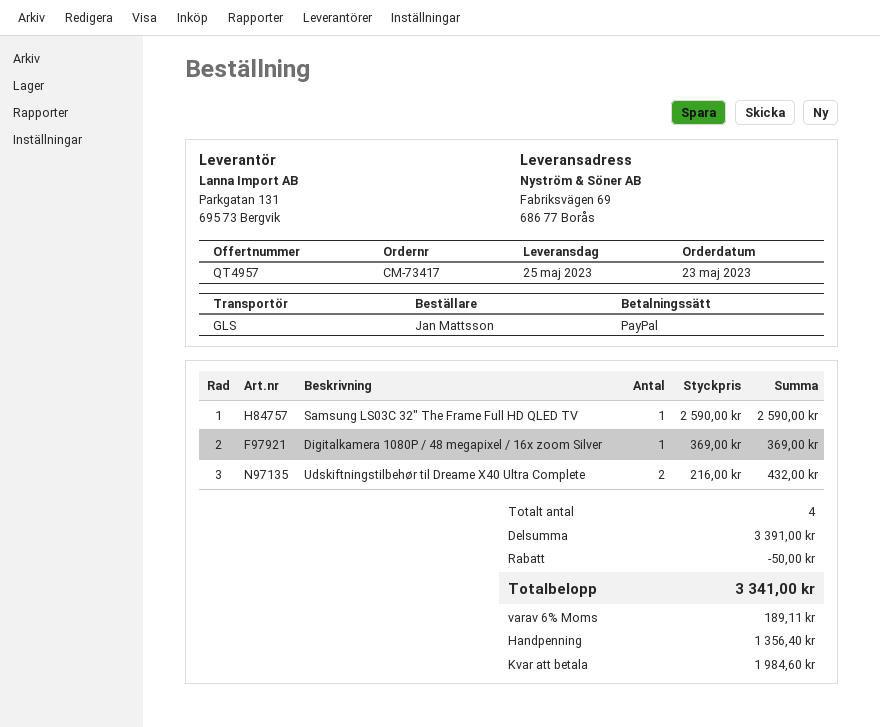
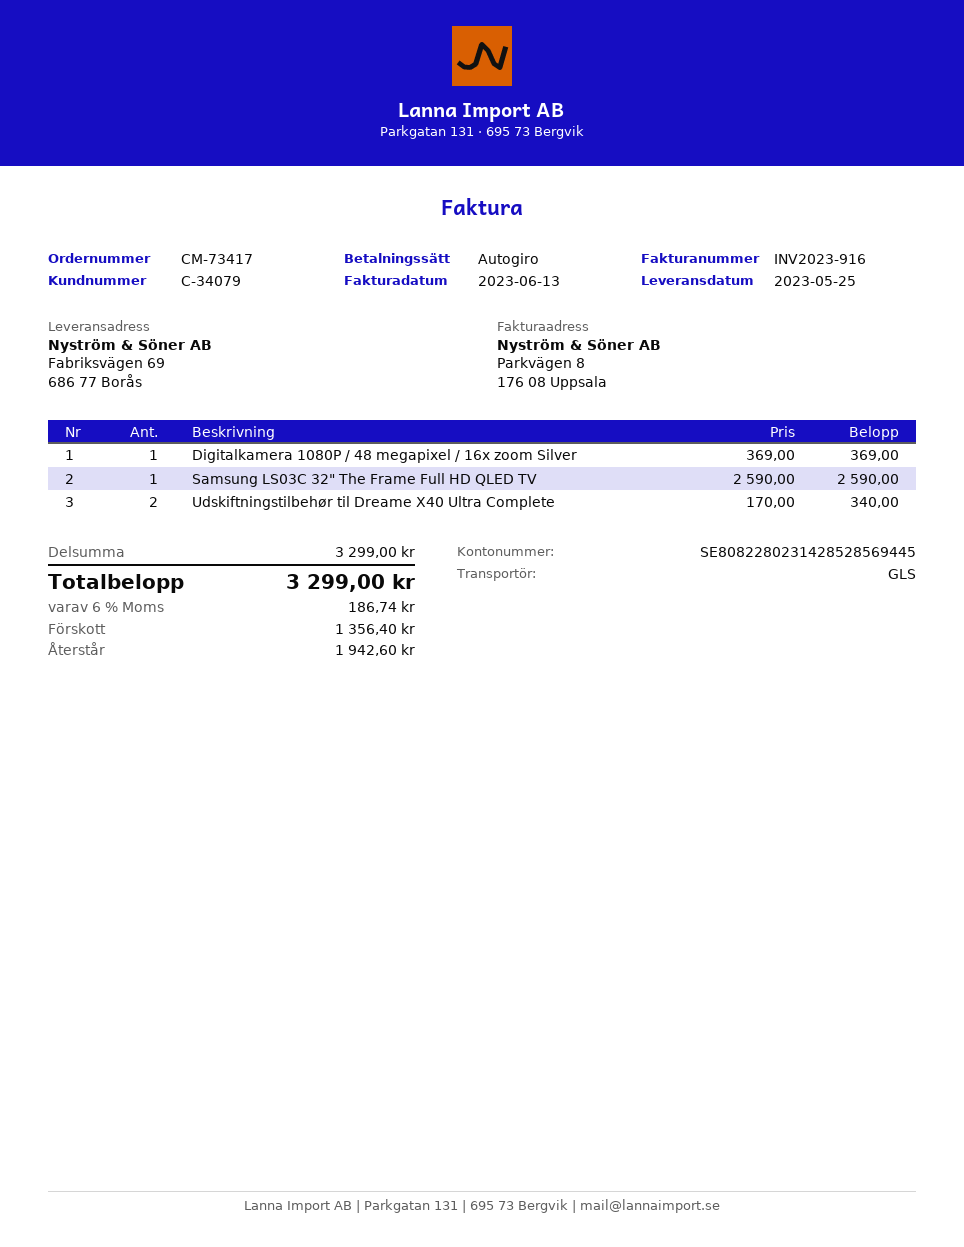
payment method: PayPal -> direct debit
Udskiftningstilbehør til Dreame X40 Ultra Complete: 2 x 216.00 = 432.00 -> 2 x 170.00 = 340.00
subtotal: 3391.00 -> 3299.00
discount: 50.00 -> none
tax: 6% = 189.11 -> 6% = 186.74
total: 3341.00 -> 3299.00
balance: 1984.60 -> 1942.60

